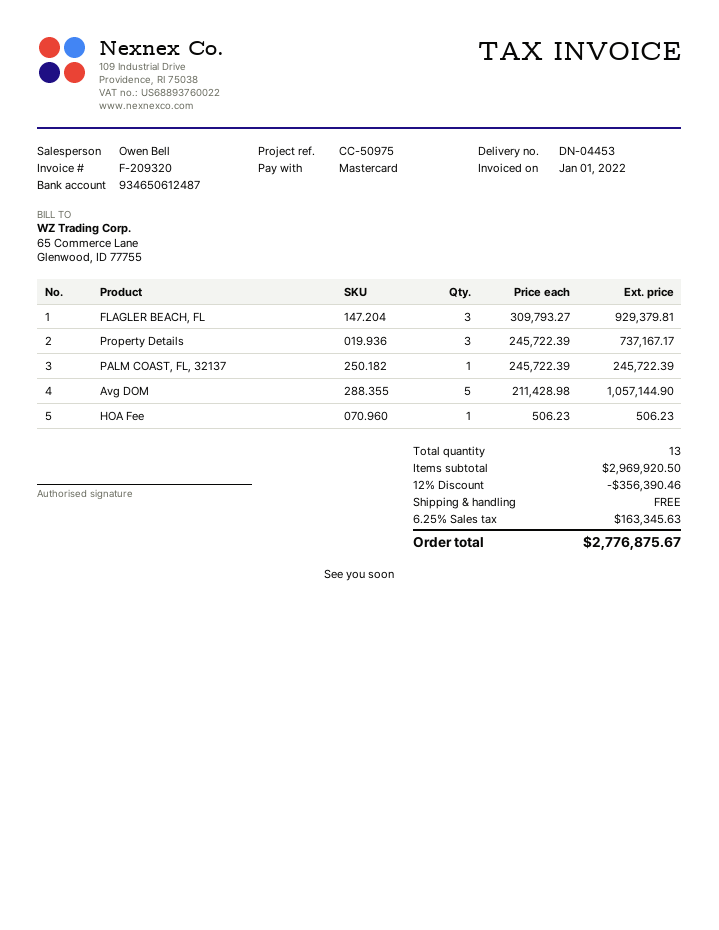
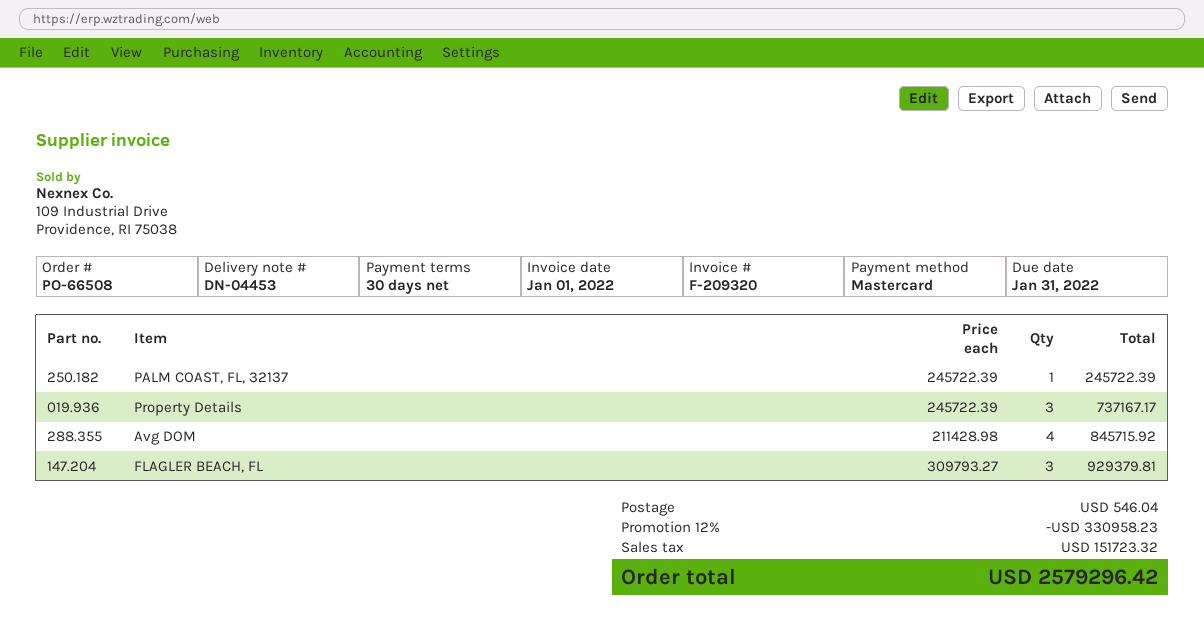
Avg DOM: 5 x 211428.98 = 1057144.90 -> 4 x 211428.98 = 845715.92
HOA Fee: 1 x 506.23 = 506.23 -> none
discount: 12% = 356390.46 -> 12% = 330958.23
shipping: 0.00 -> 546.04
tax: 163345.63 -> 151723.32
total: 2776875.67 -> 2579296.42

